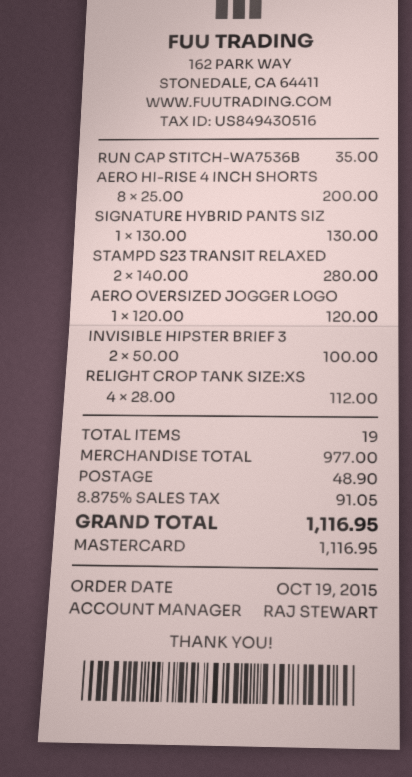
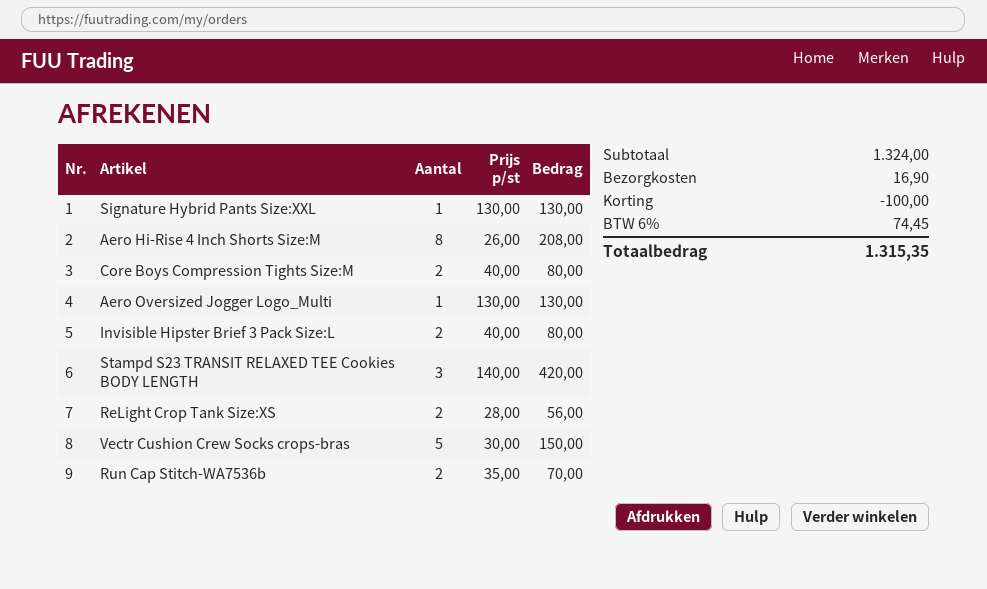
RUN CAP STITCH-WA7536B: 1 x 35.00 = 35.00 -> 2 x 35.00 = 70.00
AERO HI-RISE 4 INCH SHORTS: 8 x 25.00 = 200.00 -> 8 x 26.00 = 208.00
STAMPD S23 TRANSIT RELAXED: 2 x 140.00 = 280.00 -> 3 x 140.00 = 420.00
AERO OVERSIZED JOGGER LOGO: 1 x 120.00 = 120.00 -> 1 x 130.00 = 130.00
INVISIBLE HIPSTER BRIEF 3: 2 x 50.00 = 100.00 -> 2 x 40.00 = 80.00
RELIGHT CROP TANK SIZE:XS: 4 x 28.00 = 112.00 -> 2 x 28.00 = 56.00
Core Boys Compression Tights Size:M: none -> 2 x 40.00 = 80.00
Vectr Cushion Crew Socks crops-bras: none -> 5 x 30.00 = 150.00
subtotal: 977.00 -> 1324.00
discount: none -> 100.00
shipping: 48.90 -> 16.90
tax: 8.875% = 91.05 -> 6% = 74.45
total: 1116.95 -> 1315.35

